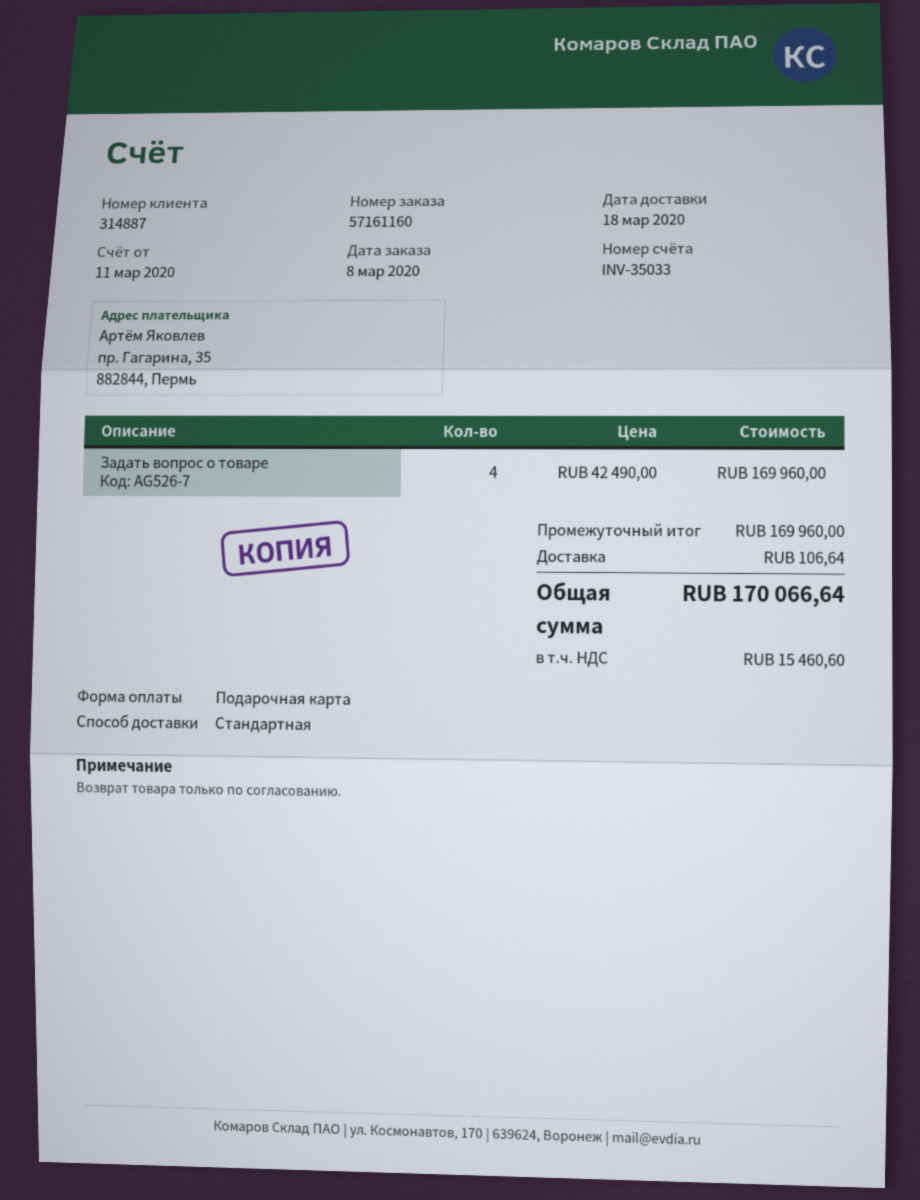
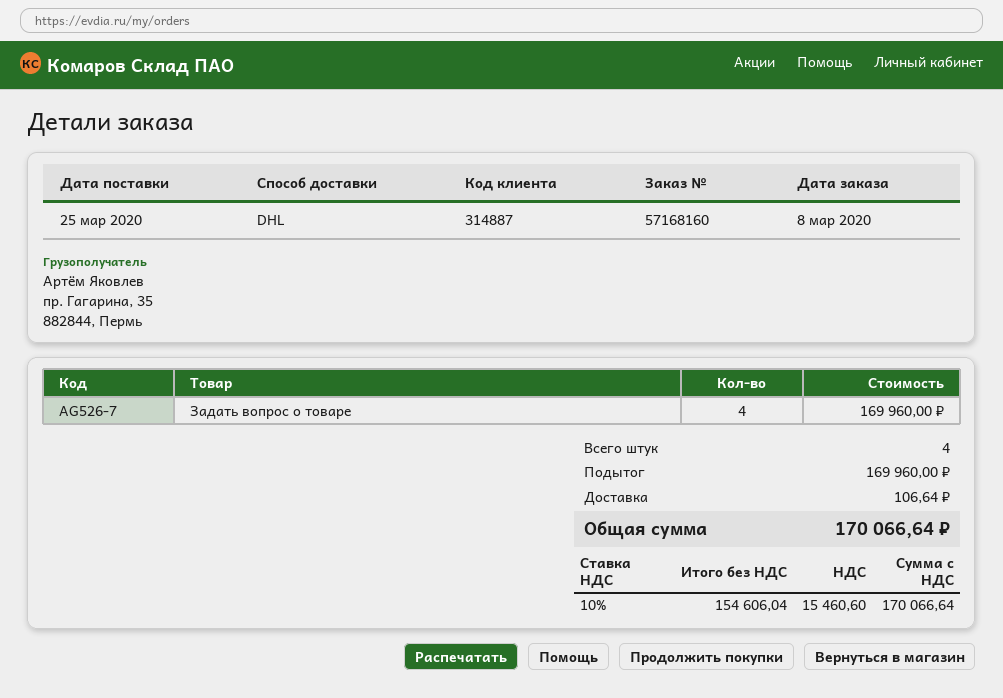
order number: 57161160 -> 57168160
delivery date: 2020-03-18 -> 2020-03-25
shipping method: standard -> DHL

